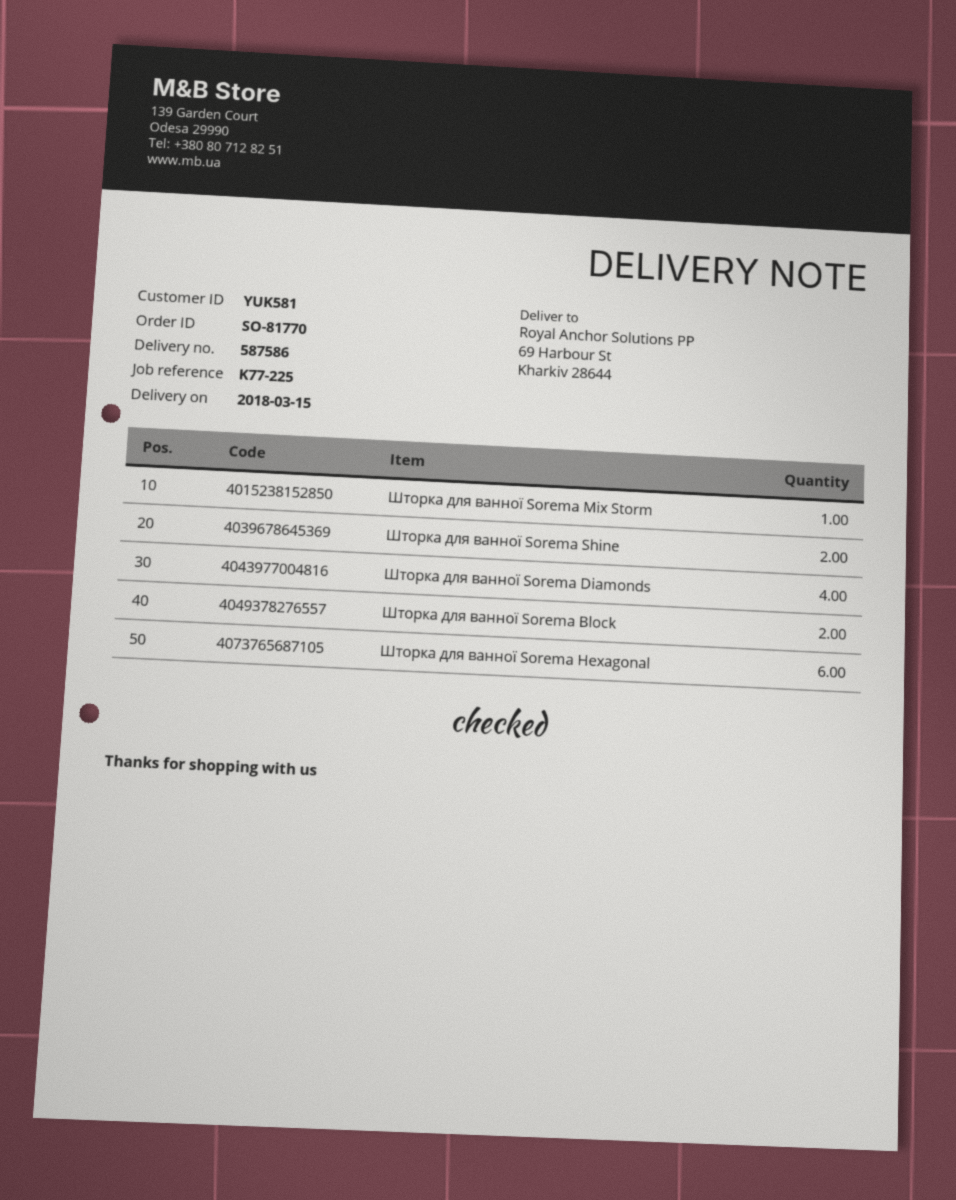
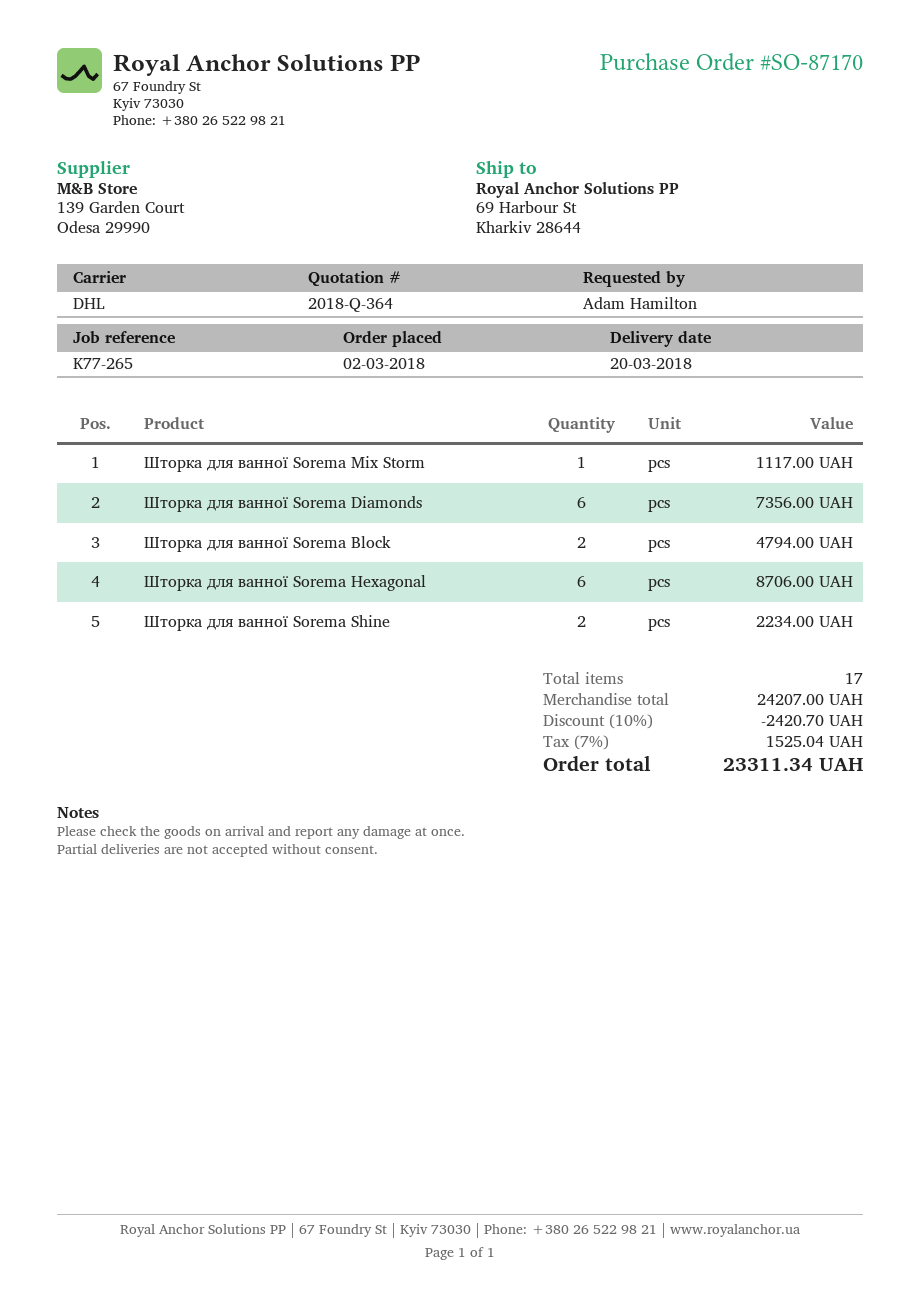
order number: SO-81770 -> SO-87170
delivery date: 2018-03-15 -> 2018-03-20
reference: K77-225 -> K77-265
Шторка для ванної Sorema Diamonds: 4 -> 6

